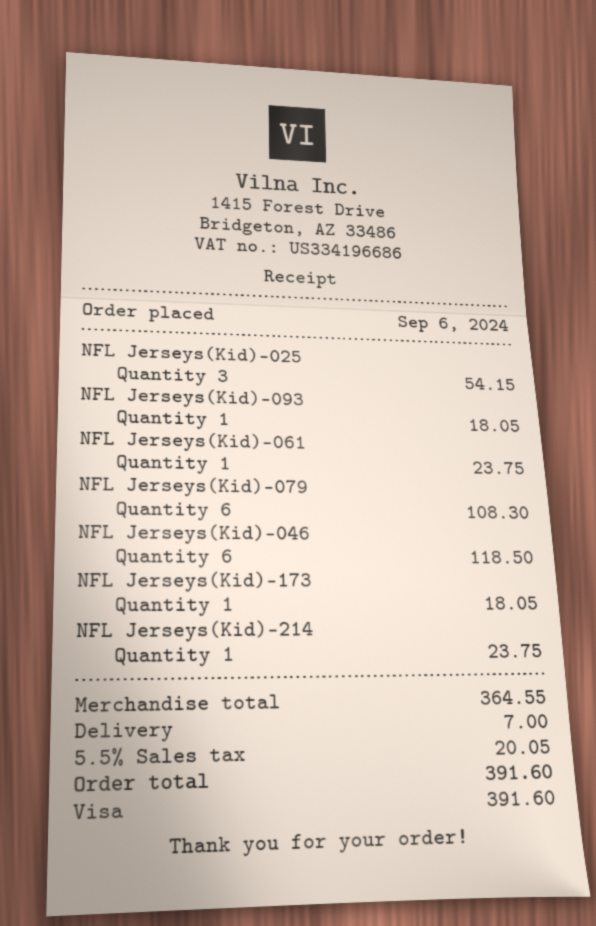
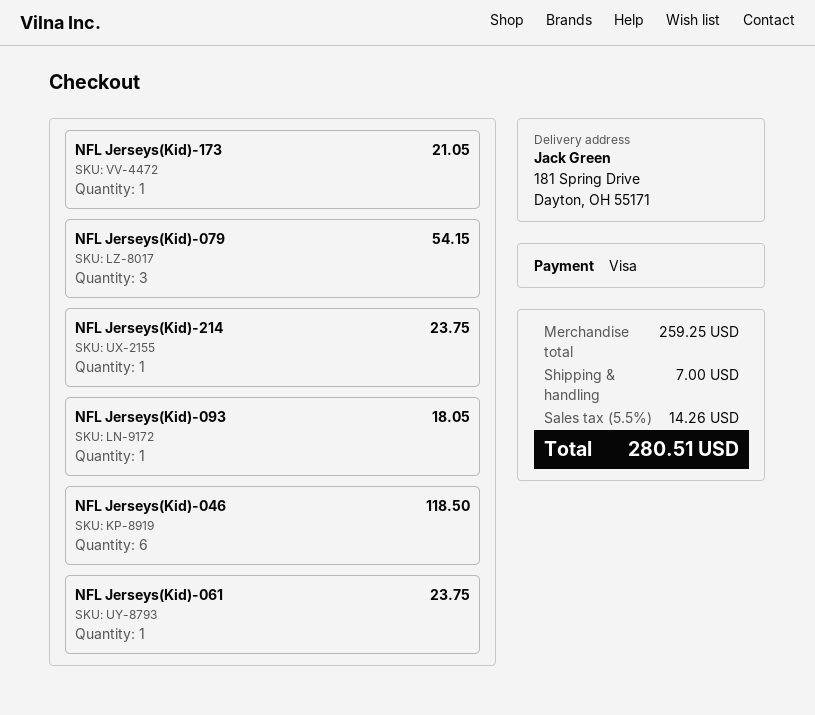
NFL Jerseys(Kid)-025: 3 for 54.15 -> none
NFL Jerseys(Kid)-079: 6 for 108.30 -> 3 for 54.15
NFL Jerseys(Kid)-173: 1 for 18.05 -> 1 for 21.05
subtotal: 364.55 -> 259.25
tax: 5.5% = 20.05 -> 5.5% = 14.26
total: 391.60 -> 280.51

